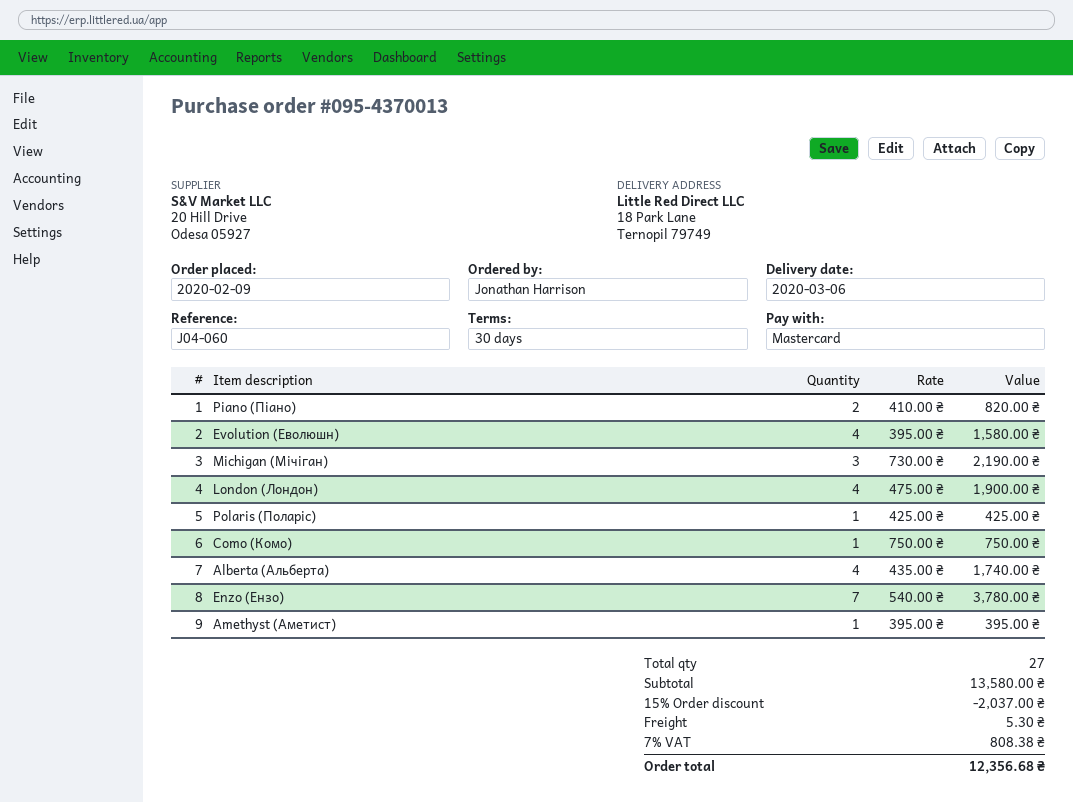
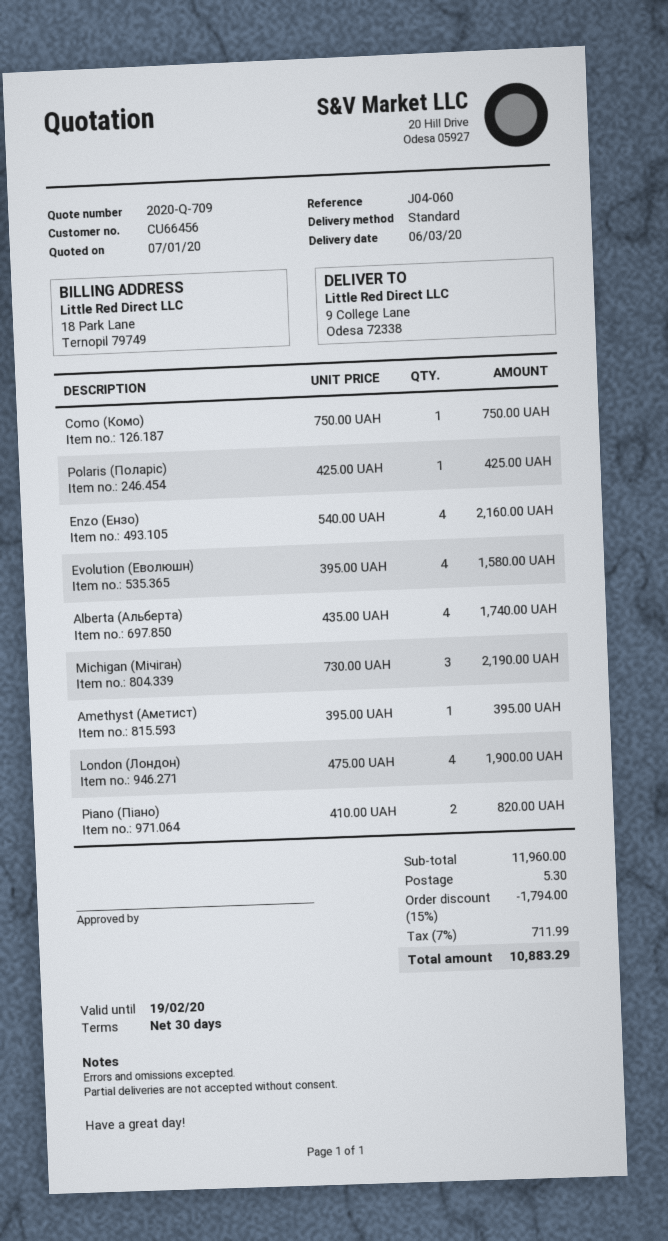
ship to: 18 Park Lane, Ternopil 79749 -> 9 College Lane, Odesa 72338
Enzo (Ензо): 7 x 540.00 = 3780.00 -> 4 x 540.00 = 2160.00
subtotal: 13580.00 -> 11960.00
discount: 15% = 2037.00 -> 15% = 1794.00
tax: 7% = 808.38 -> 7% = 711.99
total: 12356.68 -> 10883.29

